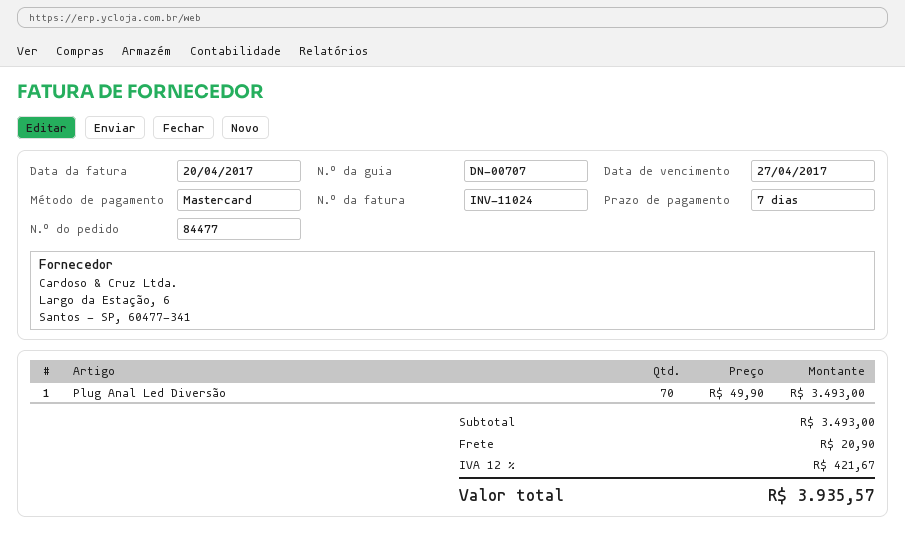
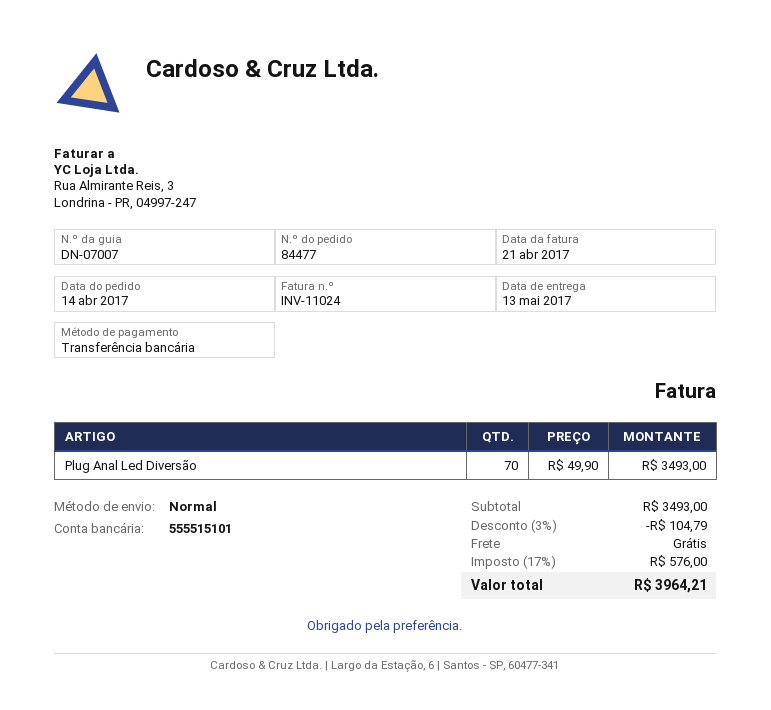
delivery note number: DN-00707 -> DN-07007
invoice date: 2017-04-20 -> 2017-04-21
payment method: Mastercard -> bank transfer
discount: none -> 3% = 104.79
shipping: 20.90 -> 0.00
tax: 12% = 421.67 -> 17% = 576.00
total: 3935.57 -> 3964.21

